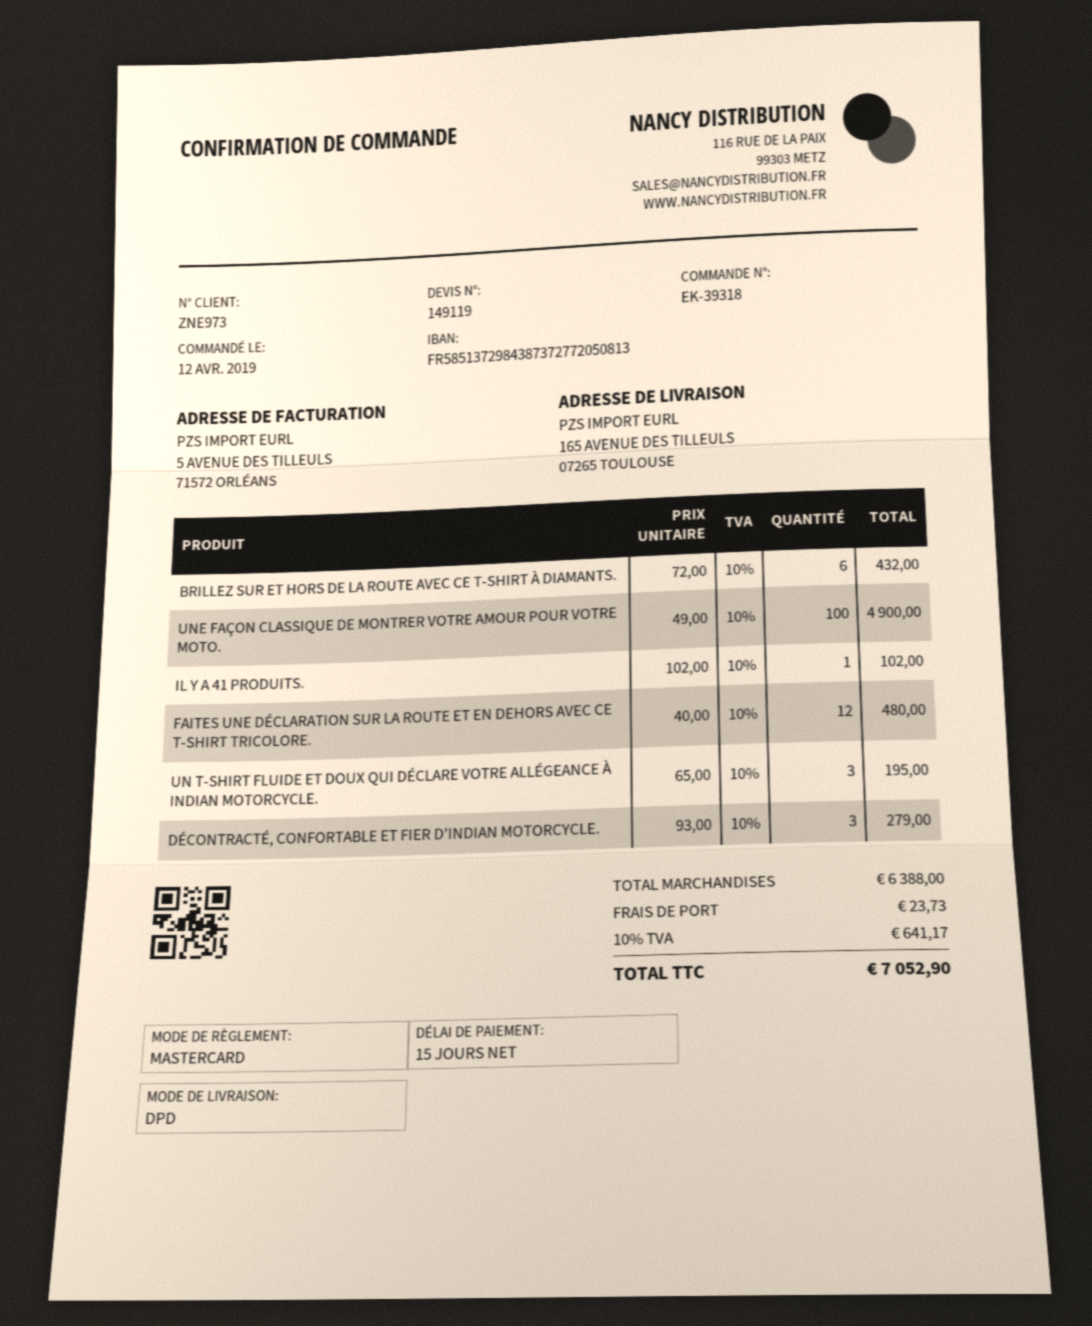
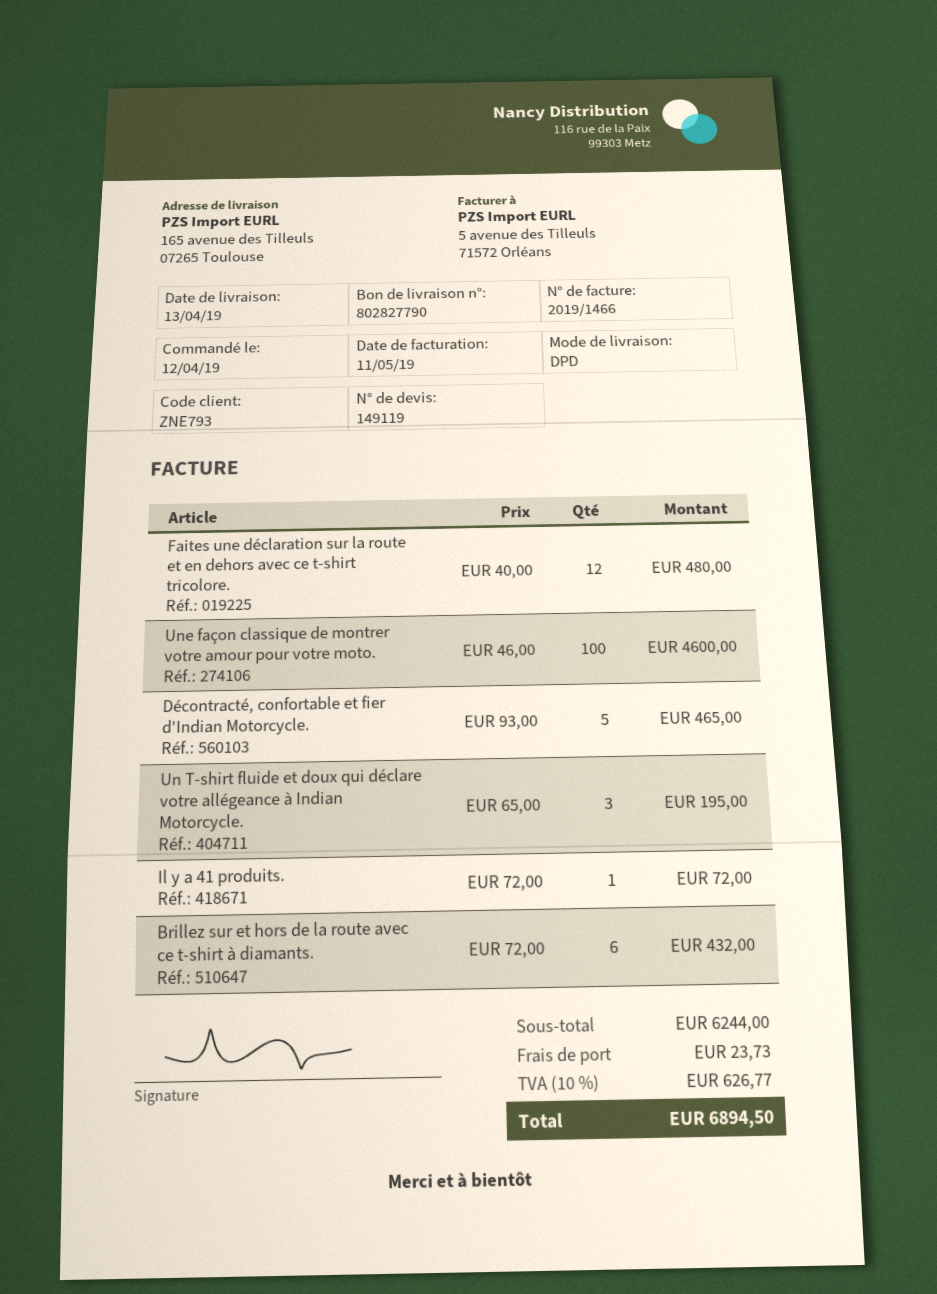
customer number: ZNE973 -> ZNE793
UNE FAÇON CLASSIQUE DE MONTRER VOTRE AMOUR POUR VOTRE MOTO.: 100 x 49.00 = 4900.00 -> 100 x 46.00 = 4600.00
IL Y A 41 PRODUITS.: 1 x 102.00 = 102.00 -> 1 x 72.00 = 72.00
DÉCONTRACTÉ, CONFORTABLE ET FIER D'INDIAN MOTORCYCLE.: 3 x 93.00 = 279.00 -> 5 x 93.00 = 465.00
subtotal: 6388.00 -> 6244.00
tax: 10% = 641.17 -> 10% = 626.77
total: 7052.90 -> 6894.50

